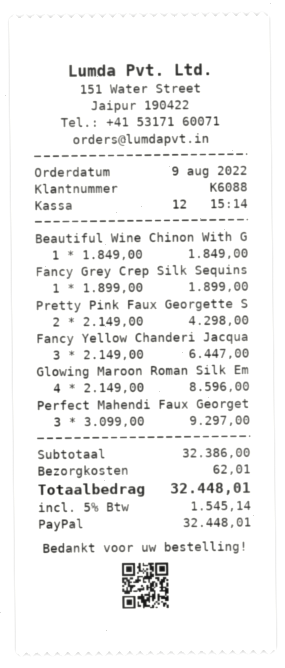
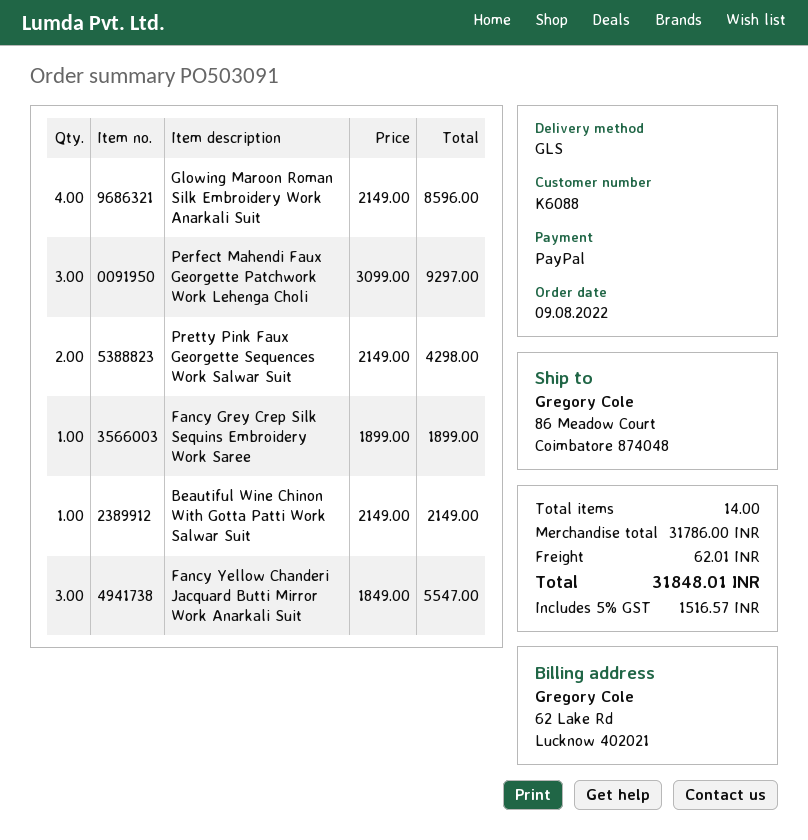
Beautiful Wine Chinon With G: 1 x 1849.00 = 1849.00 -> 1 x 2149.00 = 2149.00
Fancy Yellow Chanderi Jacqua: 3 x 2149.00 = 6447.00 -> 3 x 1849.00 = 5547.00
subtotal: 32386.00 -> 31786.00
tax: 5% = 1545.14 -> 5% = 1516.57
total: 32448.01 -> 31848.01

